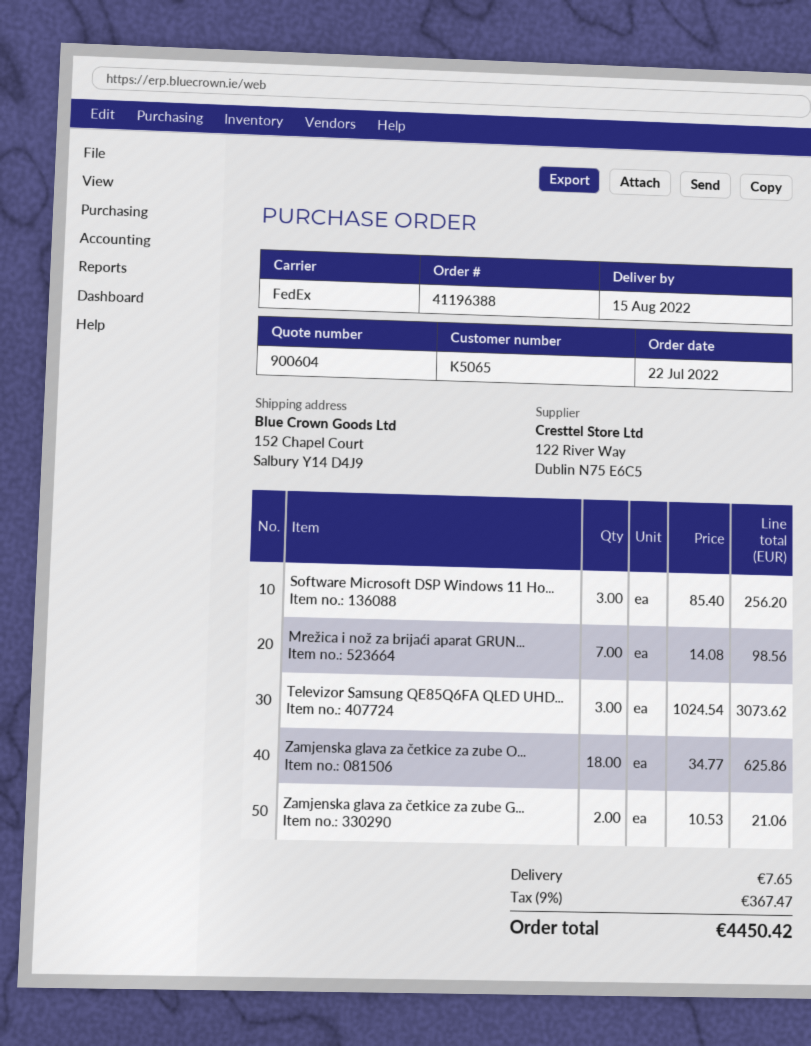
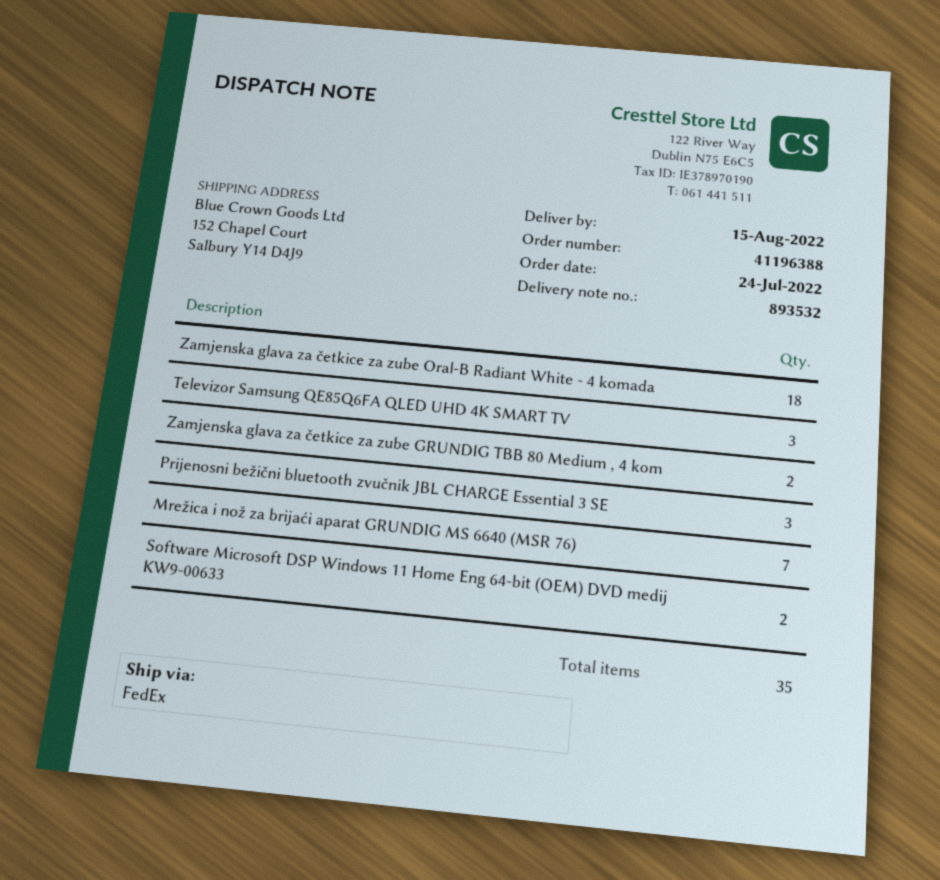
order date: 2022-07-22 -> 2022-07-24
Software Microsoft DSP Windows 11 Ho...: 3 -> 2
Prijenosni bežični bluetooth zvučnik JBL CHARGE Essential 3 SE: none -> 3

